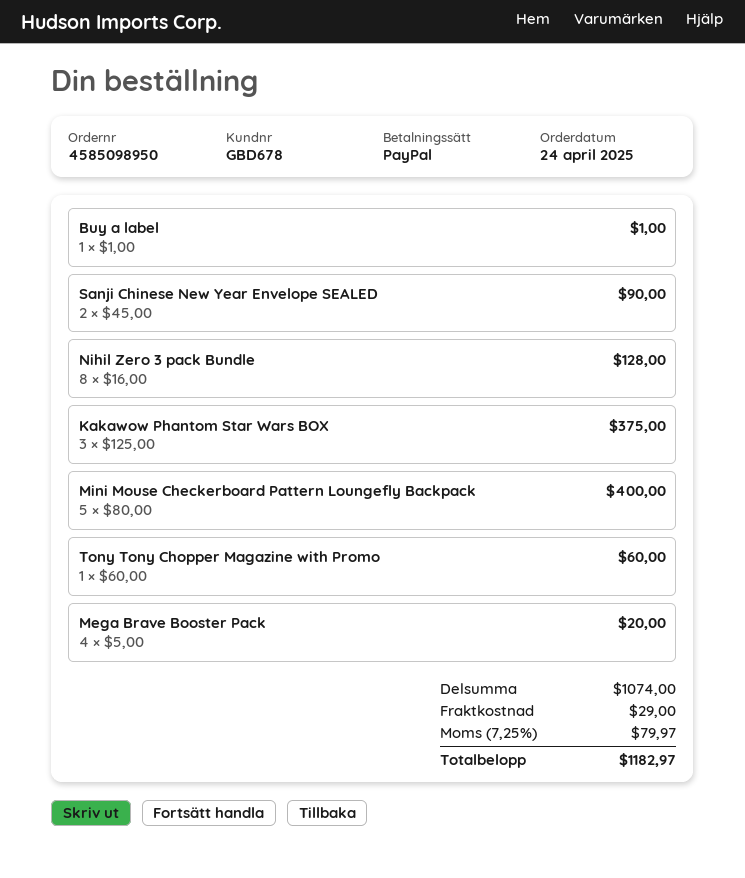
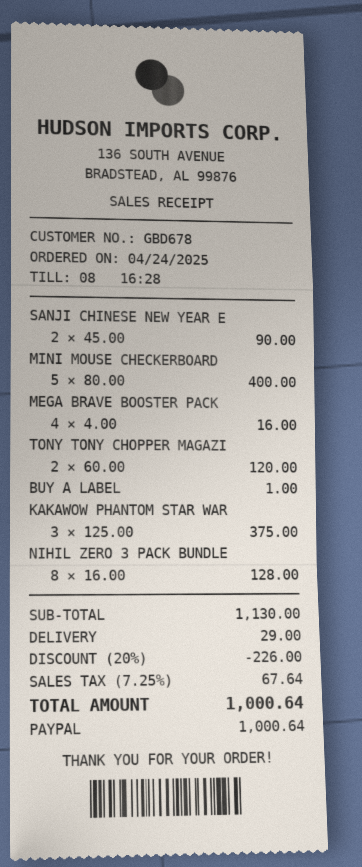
Tony Tony Chopper Magazine with Promo: 1 x 60.00 = 60.00 -> 2 x 60.00 = 120.00
Mega Brave Booster Pack: 4 x 5.00 = 20.00 -> 4 x 4.00 = 16.00
subtotal: 1074.00 -> 1130.00
discount: none -> 20% = 226.00
tax: 7.25% = 79.97 -> 7.25% = 67.64
total: 1182.97 -> 1000.64

